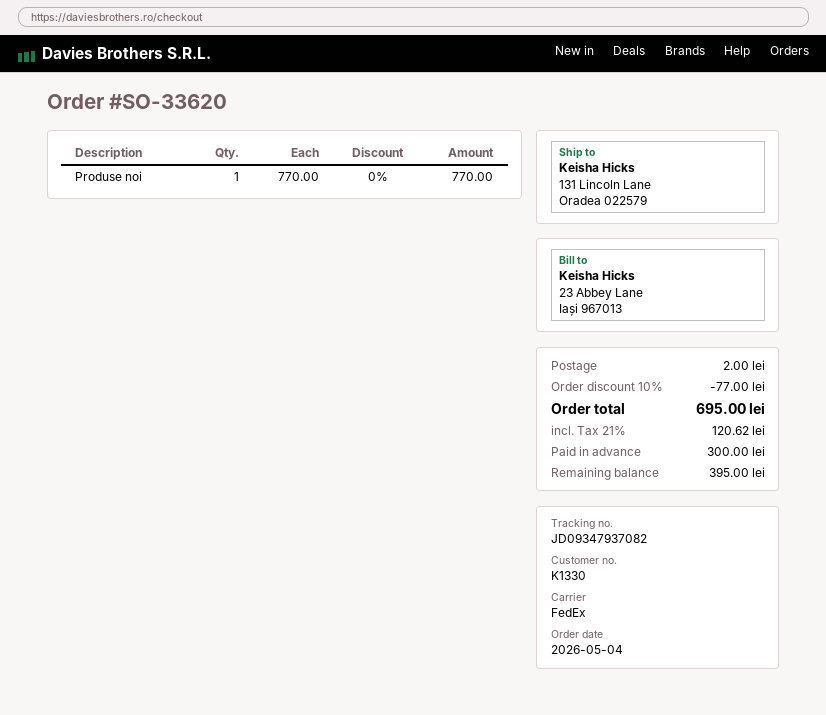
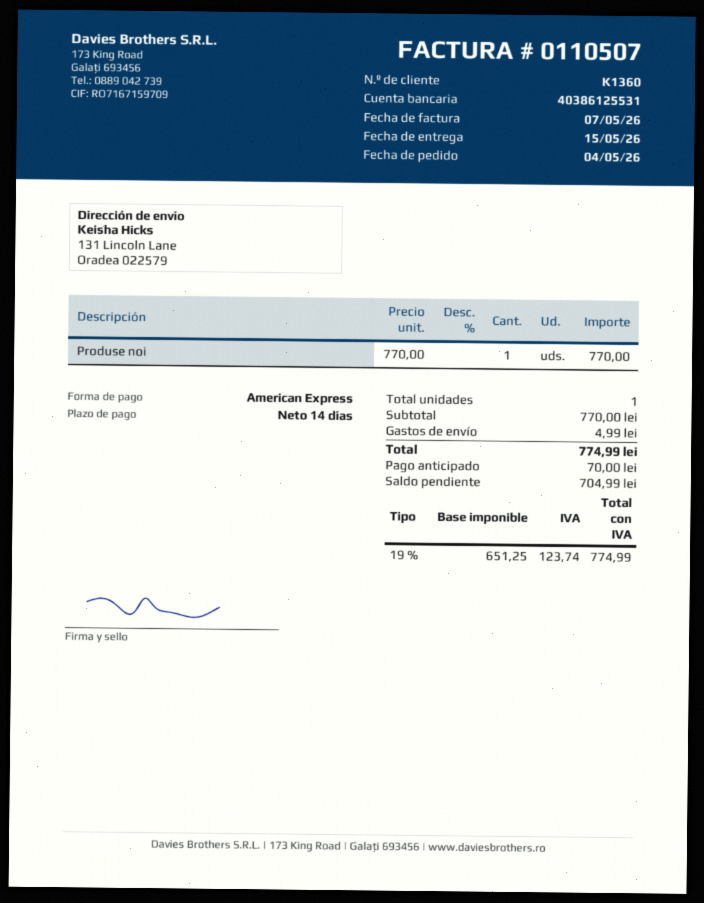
customer number: K1330 -> K1360
discount: 10% = 77.00 -> none
shipping: 2.00 -> 4.99
tax: 21% = 120.62 -> 19% = 123.74
total: 695.00 -> 774.99
deposit: 300.00 -> 70.00
balance: 395.00 -> 704.99

